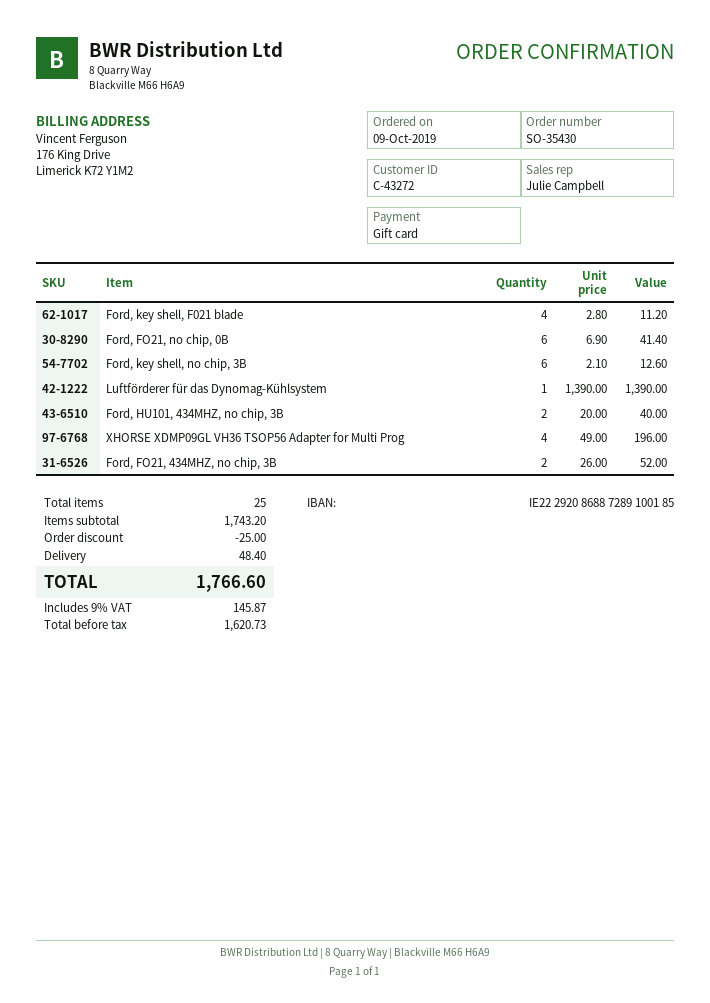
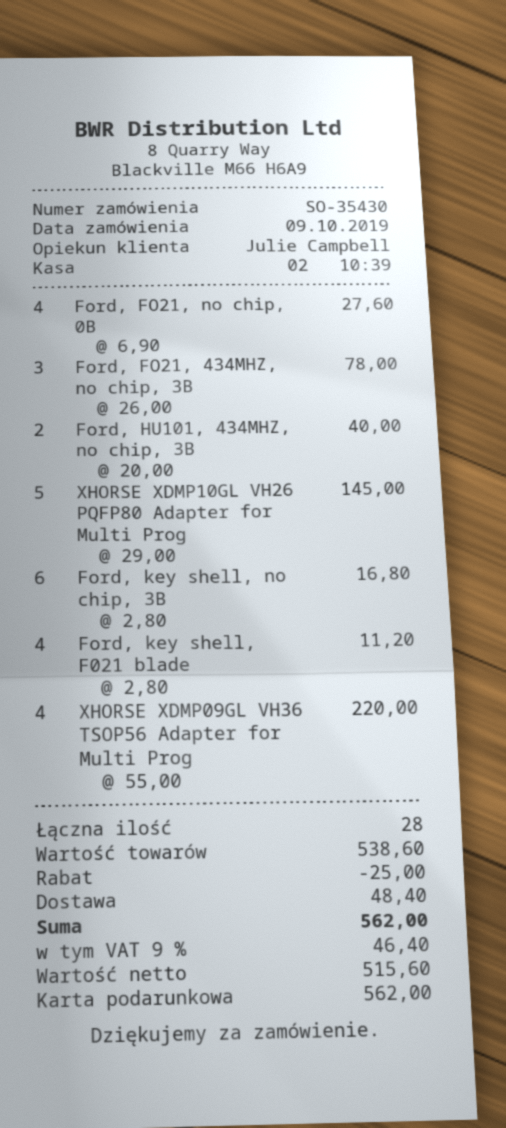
Ford, FO21, no chip, 0B: 6 x 6.90 = 41.40 -> 4 x 6.90 = 27.60
Ford, key shell, no chip, 3B: 6 x 2.10 = 12.60 -> 6 x 2.80 = 16.80
Luftförderer für das Dynomag-Kühlsystem: 1 x 1390.00 = 1390.00 -> none
XHORSE XDMP09GL VH36 TSOP56 Adapter for Multi Prog: 4 x 49.00 = 196.00 -> 4 x 55.00 = 220.00
Ford, FO21, 434MHZ, no chip, 3B: 2 x 26.00 = 52.00 -> 3 x 26.00 = 78.00
XHORSE XDMP10GL VH26 PQFP80 Adapter for Multi Prog: none -> 5 x 29.00 = 145.00
total quantity: 25 -> 28
subtotal: 1743.20 -> 538.60
net: 1620.73 -> 515.60
tax: 9% = 145.87 -> 9% = 46.40
total: 1766.60 -> 562.00

